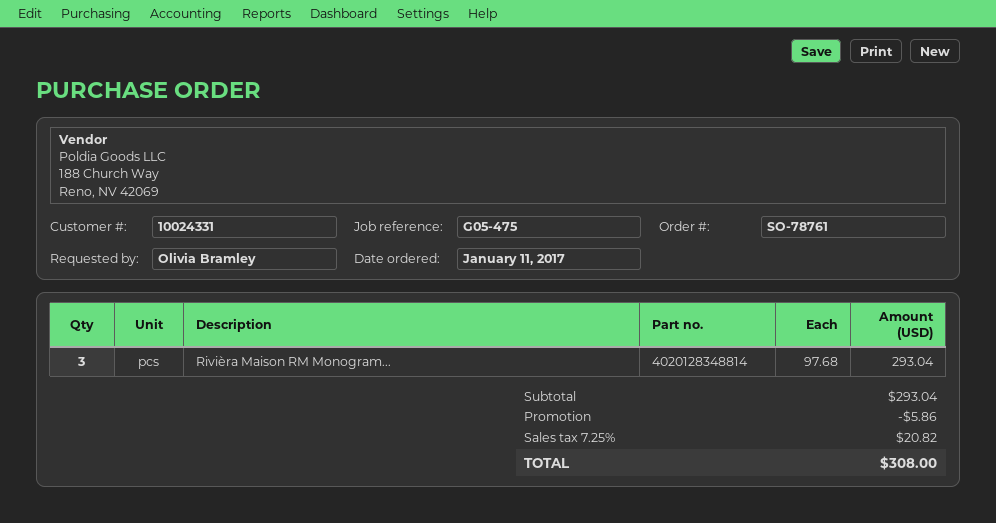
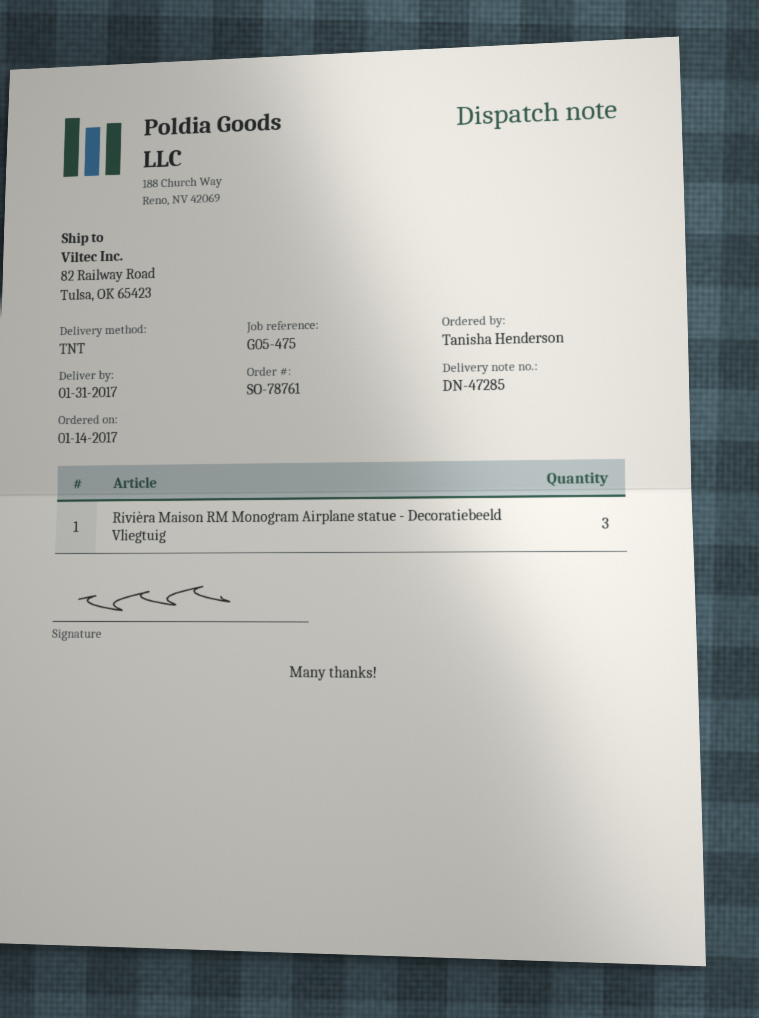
order date: 2017-01-11 -> 2017-01-14
ordered by: Olivia Bramley -> Tanisha Henderson

